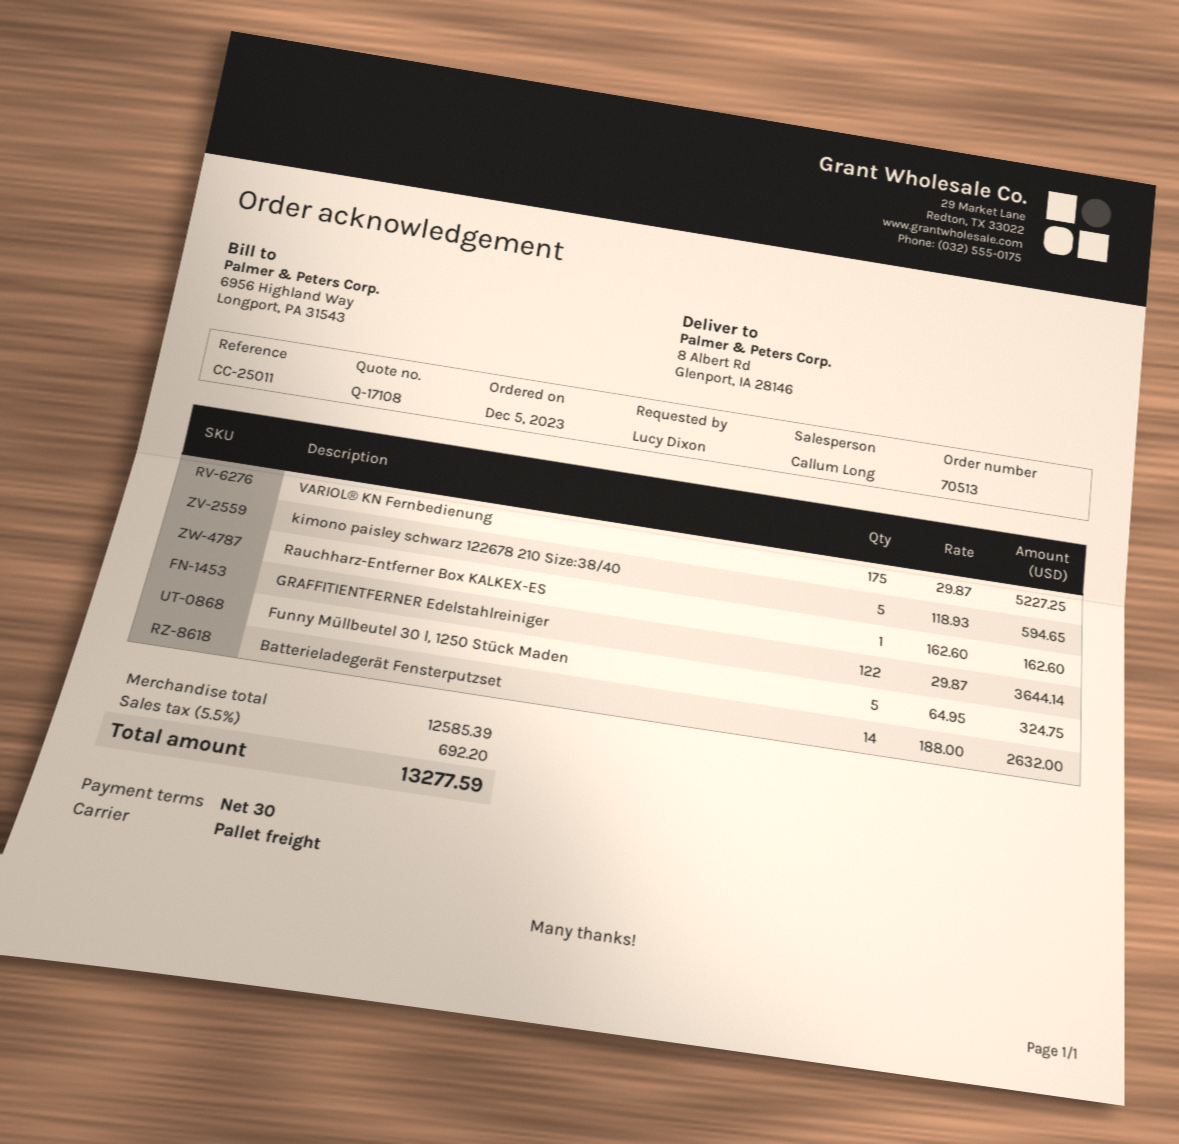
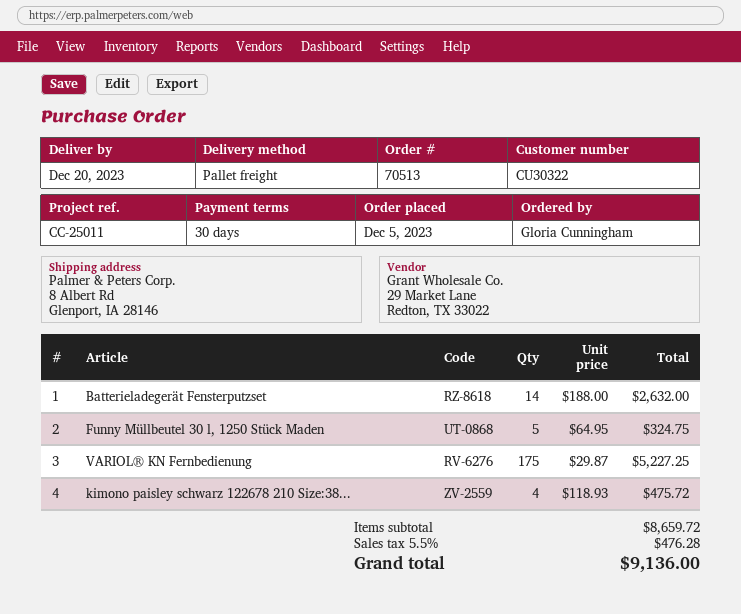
ordered by: Lucy Dixon -> Gloria Cunningham
kimono paisley schwarz 122678 210 Size:38/40: 5 x 118.93 = 594.65 -> 4 x 118.93 = 475.72
Rauchharz-Entferner Box KALKEX-ES: 1 x 162.60 = 162.60 -> none
GRAFFITIENTFERNER Edelstahlreiniger: 122 x 29.87 = 3644.14 -> none
subtotal: 12585.39 -> 8659.72
tax: 5.5% = 692.20 -> 5.5% = 476.28
total: 13277.59 -> 9136.00

